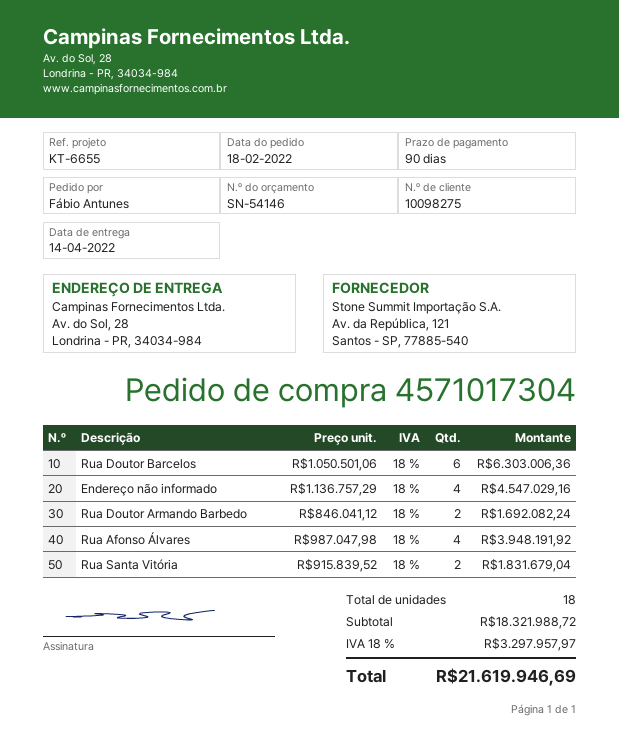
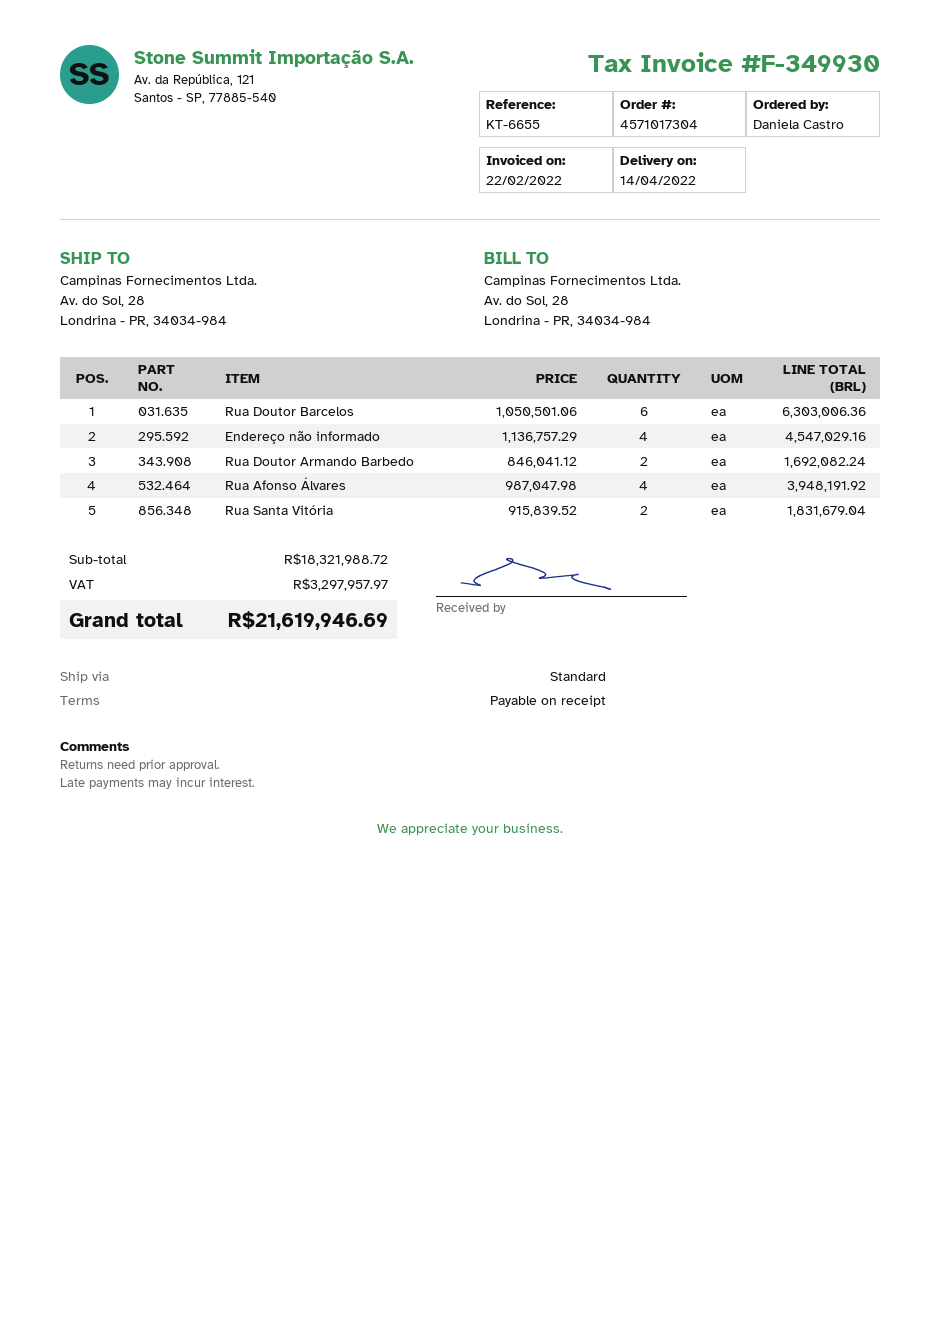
payment terms: 90 days -> on receipt
ordered by: Fábio Antunes -> Daniela Castro

